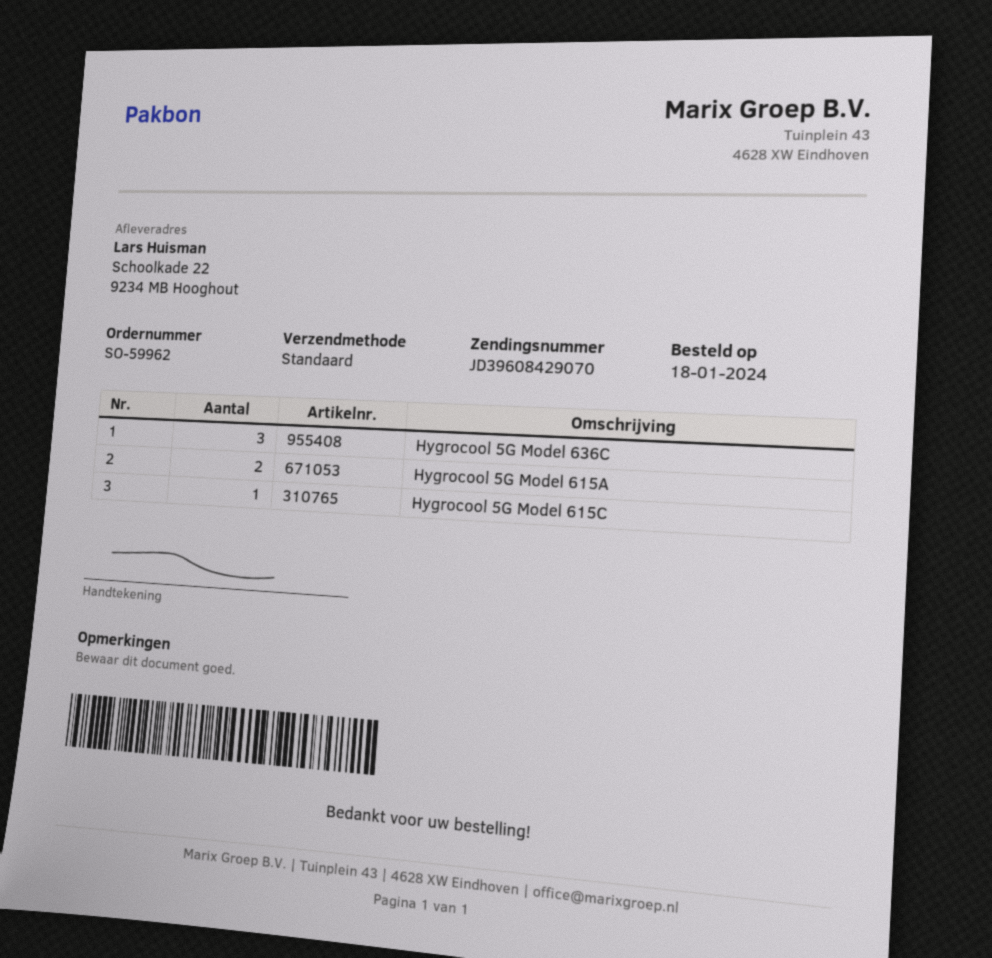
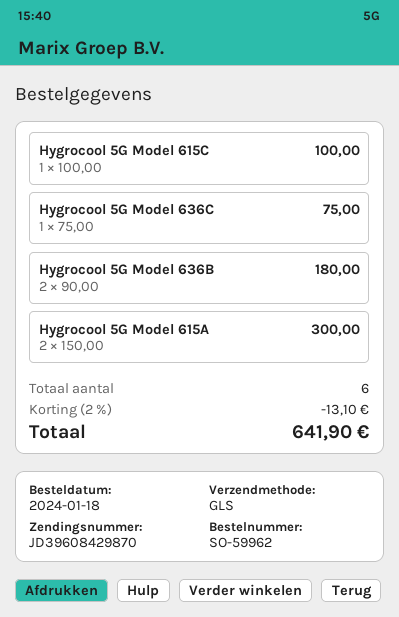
shipping method: standard -> GLS
tracking number: JD39608429070 -> JD39608429870
Hygrocool 5G Model 636C: 3 -> 1
Hygrocool 5G Model 636B: none -> 2

